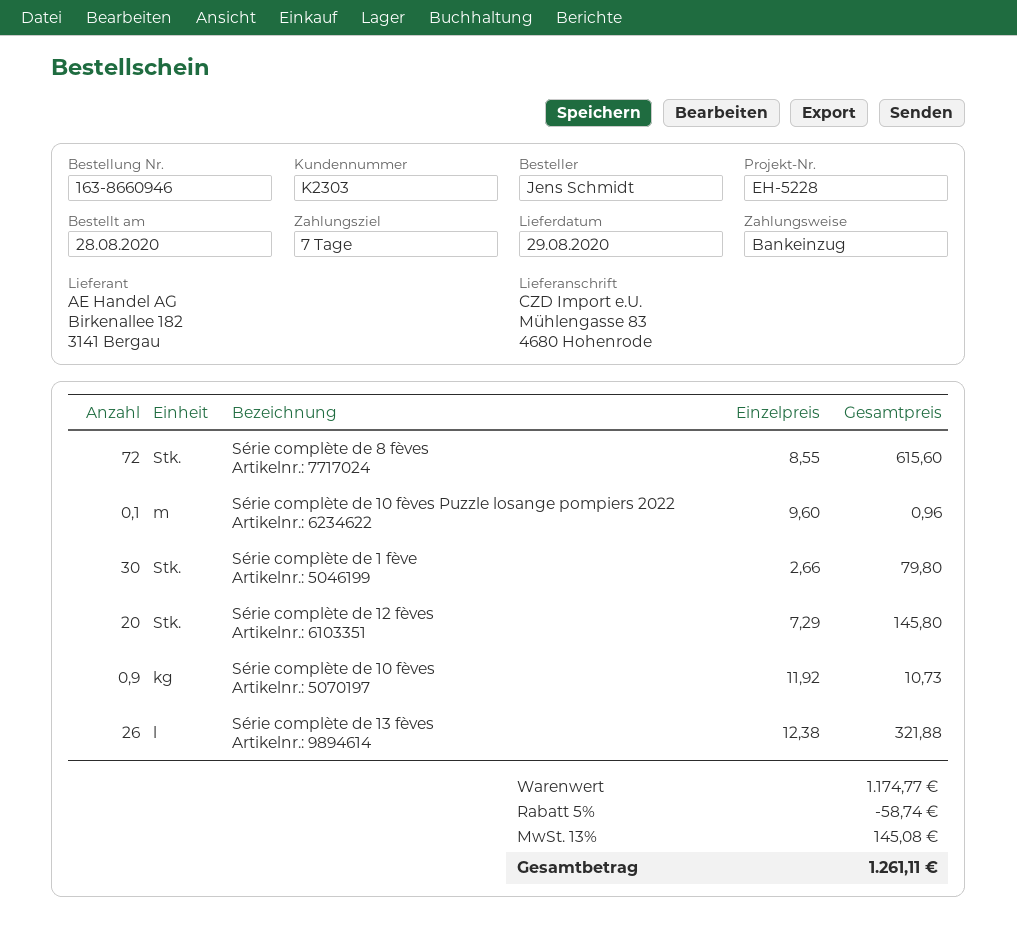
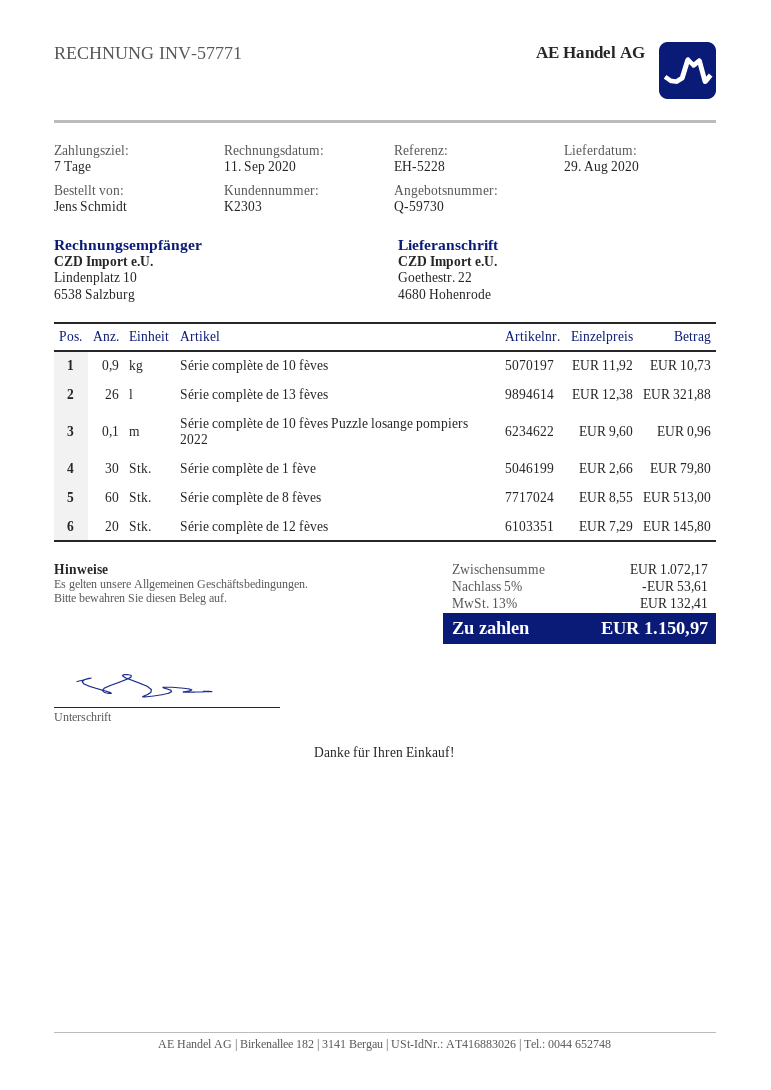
ship to: Mühlengasse 83, 4680 Hohenrode -> Goethestr. 22, 4680 Hohenrode
Série complète de 8 fèves: 72 x 8.55 = 615.60 -> 60 x 8.55 = 513.00
subtotal: 1174.77 -> 1072.17
discount: 5% = 58.74 -> 5% = 53.61
tax: 13% = 145.08 -> 13% = 132.41
total: 1261.11 -> 1150.97

